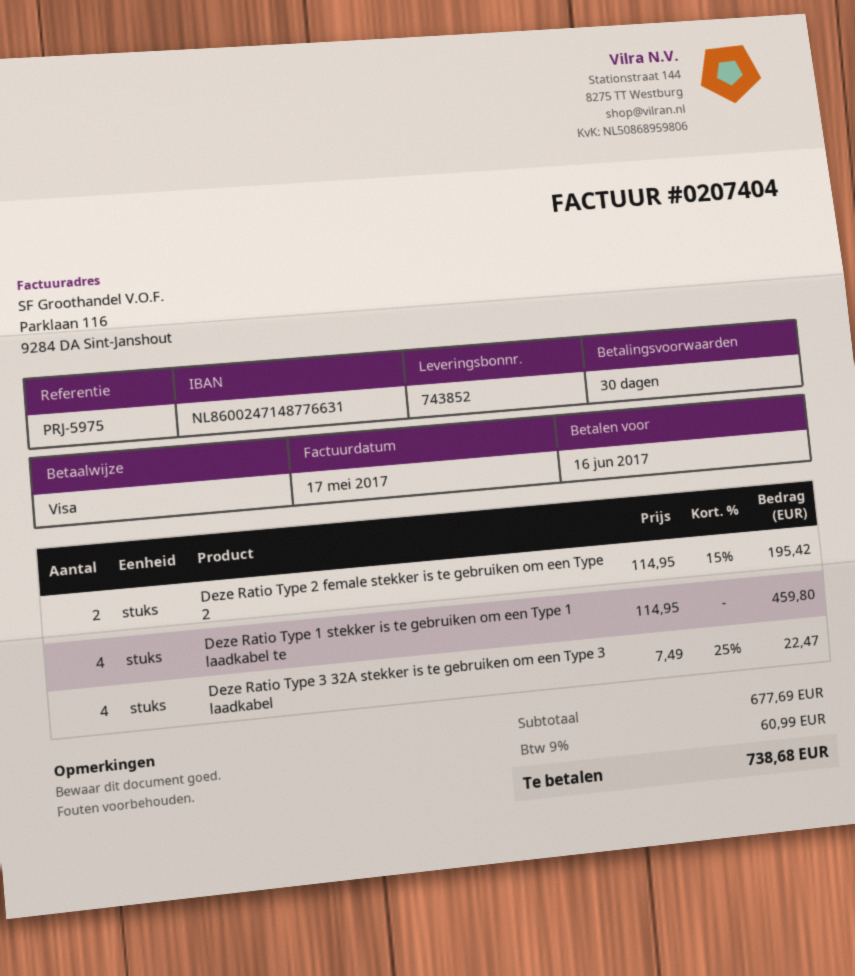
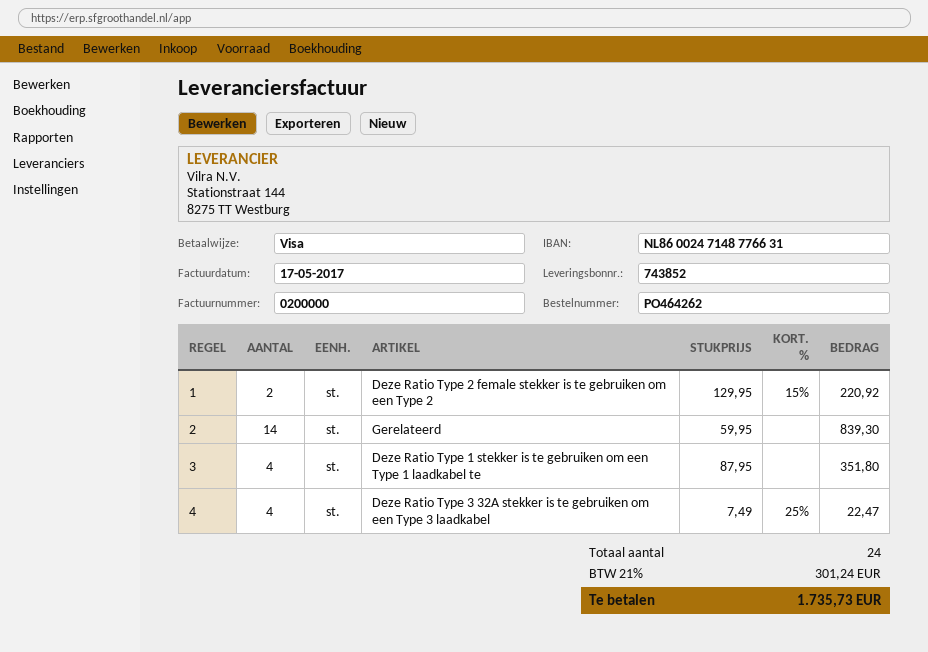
invoice number: 0207404 -> 0200000
Deze Ratio Type 2 female stekker is te gebruiken om een Type 2: 2 x 114.95 - 15% = 195.42 -> 2 x 129.95 - 15% = 220.92
Deze Ratio Type 1 stekker is te gebruiken om een Type 1 laadkabel te: 4 x 114.95 = 459.80 -> 4 x 87.95 = 351.80
Gerelateerd: none -> 14 x 59.95 = 839.30
tax: 9% = 60.99 -> 21% = 301.24
total: 738.68 -> 1735.73

